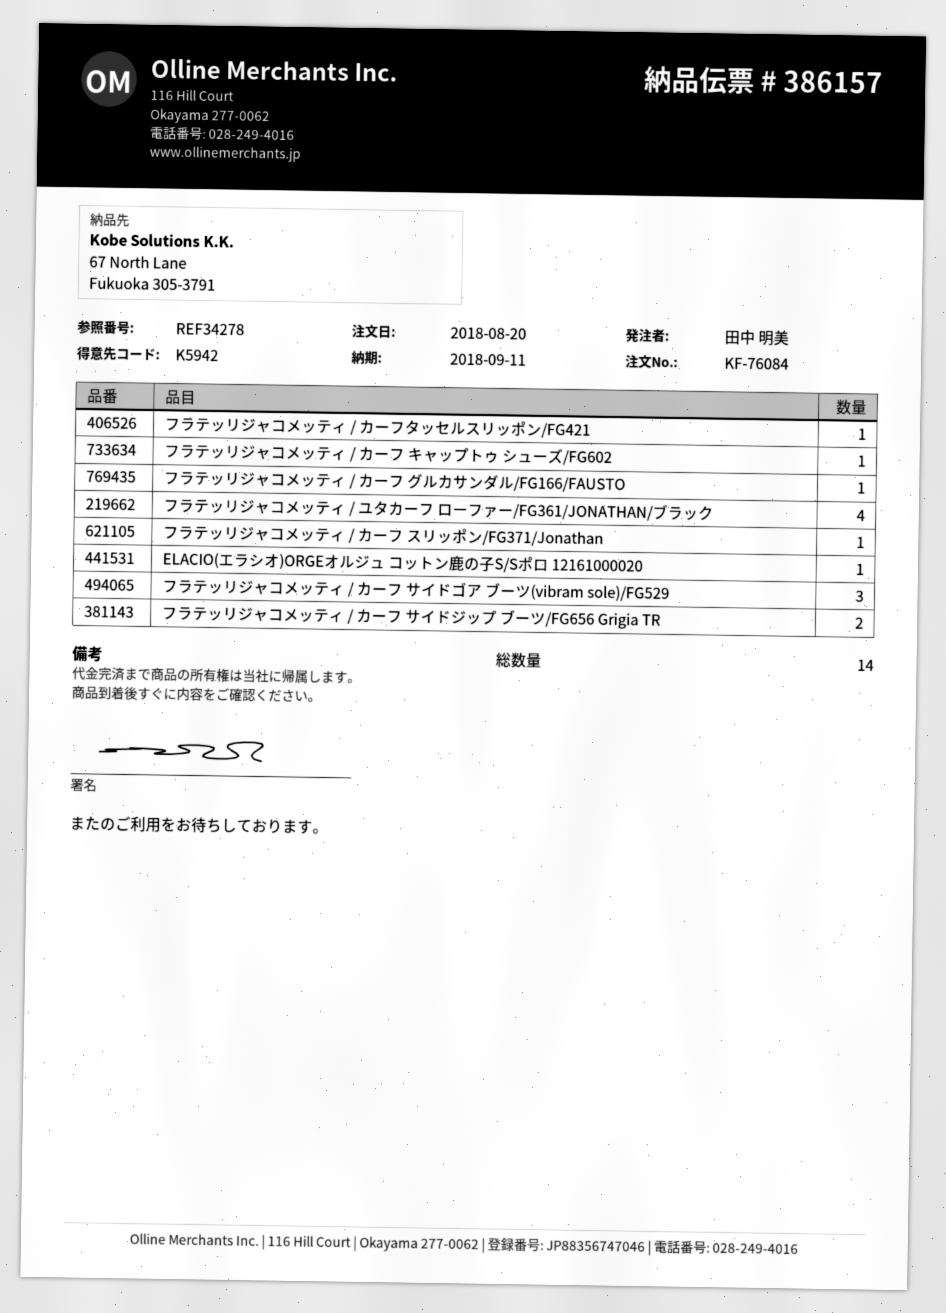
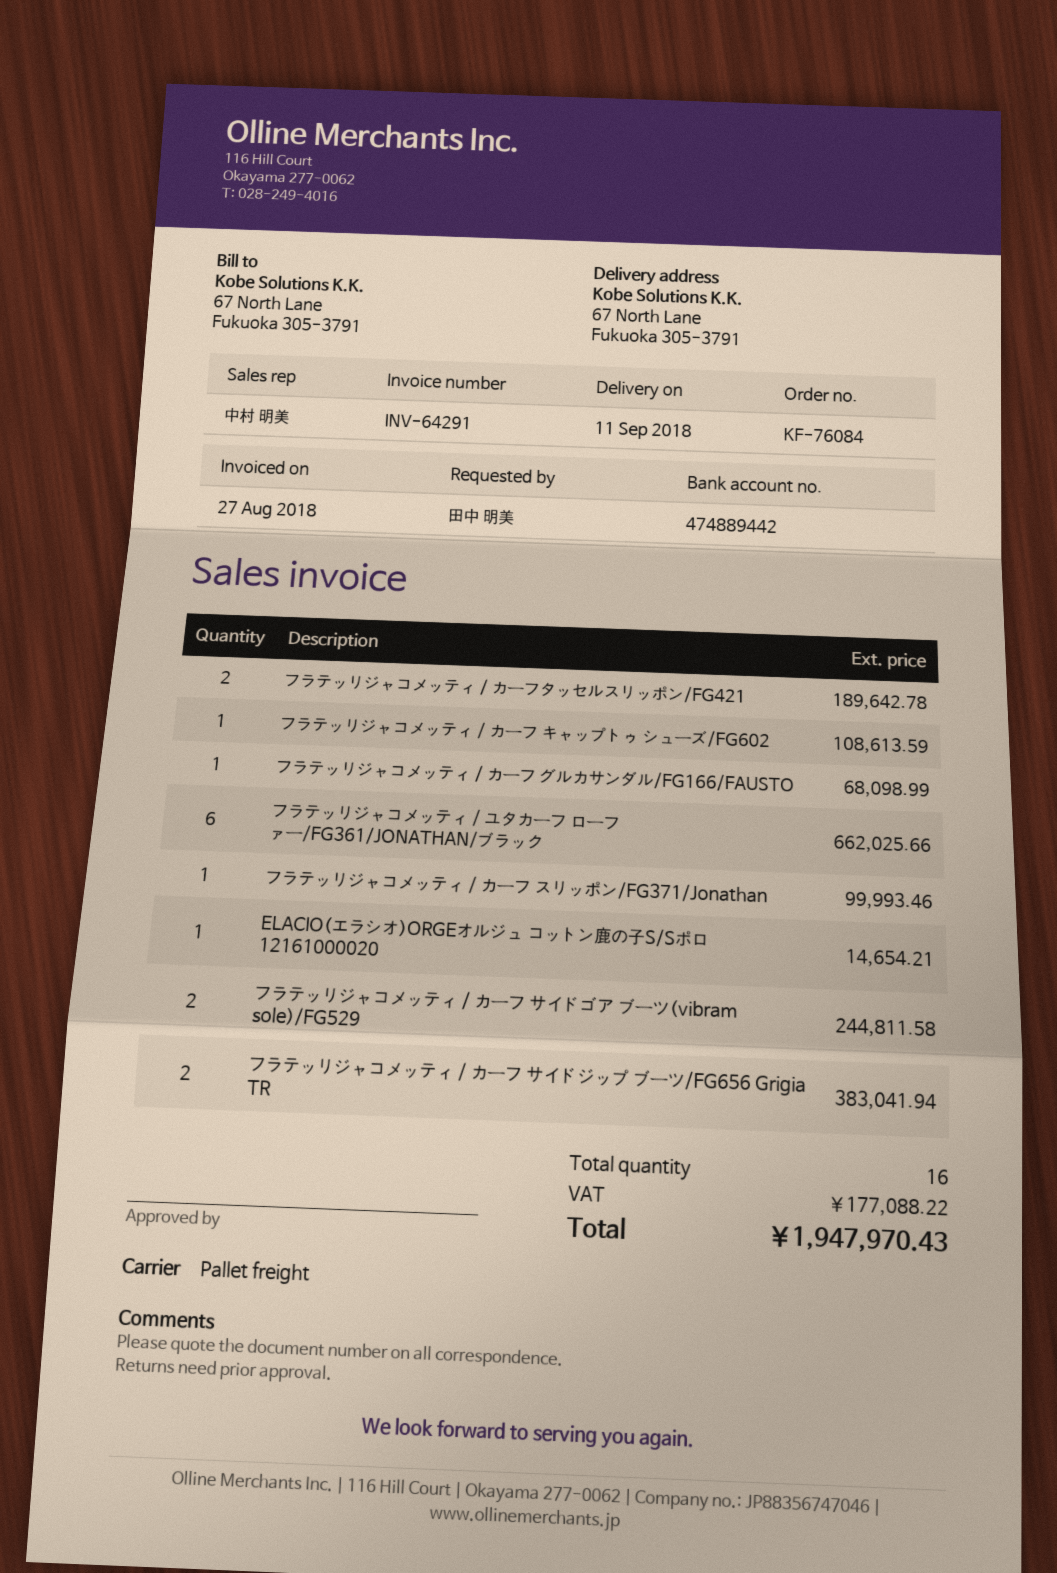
フラテッリジャコメッティ / カーフタッセルスリッポン/FG421: 1 -> 2
フラテッリジャコメッティ / ユタカーフ ローファー/FG361/JONATHAN/ブラック: 4 -> 6
フラテッリジャコメッティ / カーフ サイドゴア ブーツ(vibram sole)/FG529: 3 -> 2
total quantity: 14 -> 16

